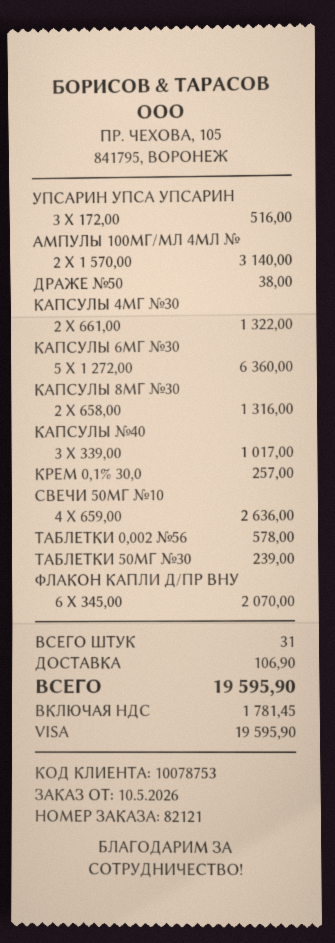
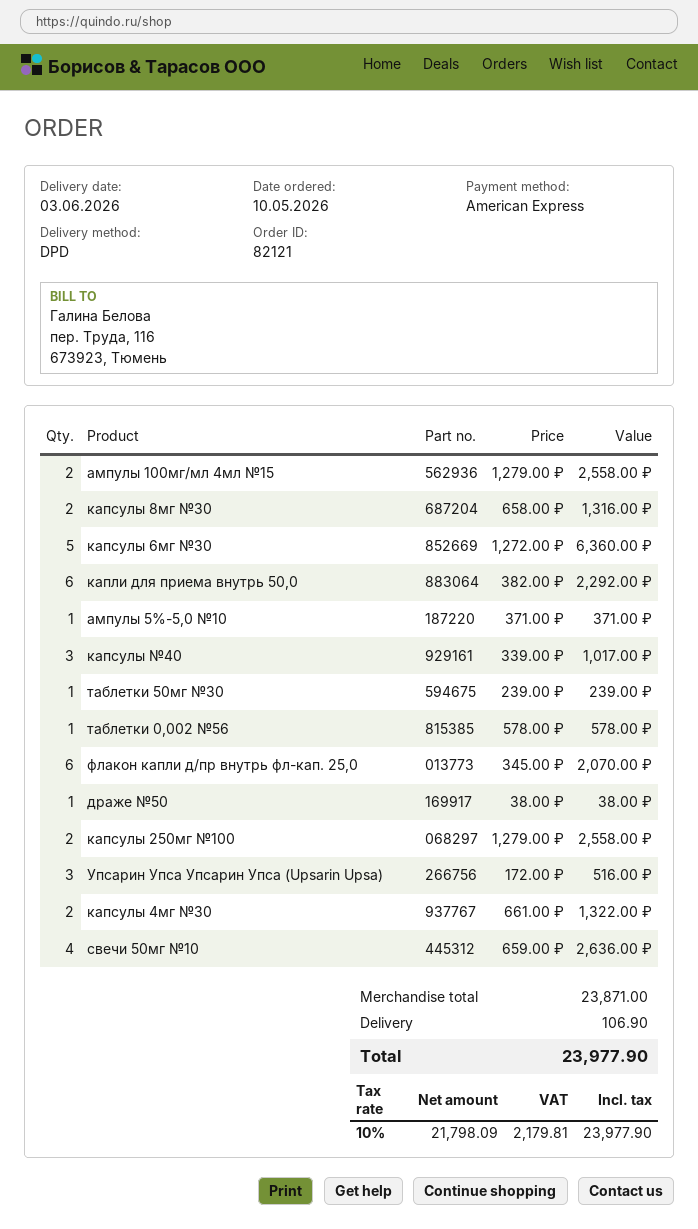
payment method: Visa -> American Express
АМПУЛЫ 100МГ/МЛ 4МЛ №: 2 x 1570.00 = 3140.00 -> 2 x 1279.00 = 2558.00
КРЕМ 0,1% 30,0: 1 x 257.00 = 257.00 -> none
капли для приема внутрь 50,0: none -> 6 x 382.00 = 2292.00
ампулы 5%-5,0 №10: none -> 1 x 371.00 = 371.00
капсулы 250мг №100: none -> 2 x 1279.00 = 2558.00
tax: 1781.45 -> 2179.81
total: 19595.90 -> 23977.90

